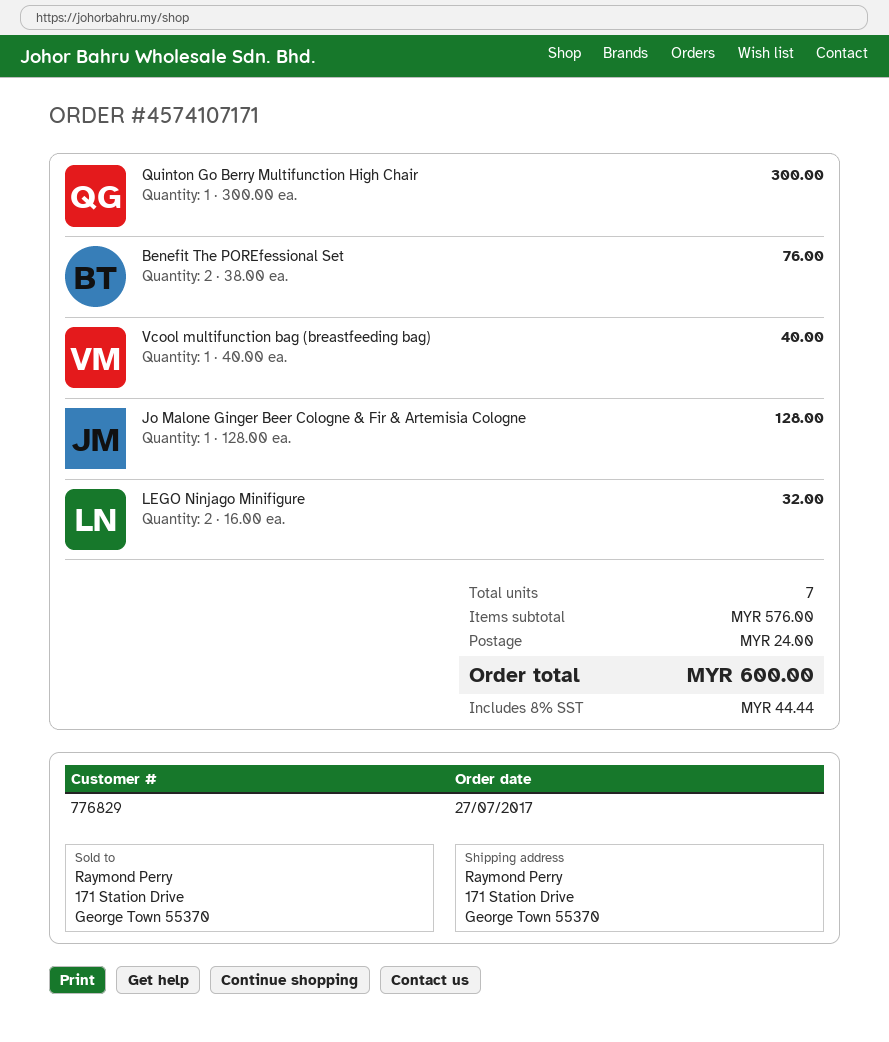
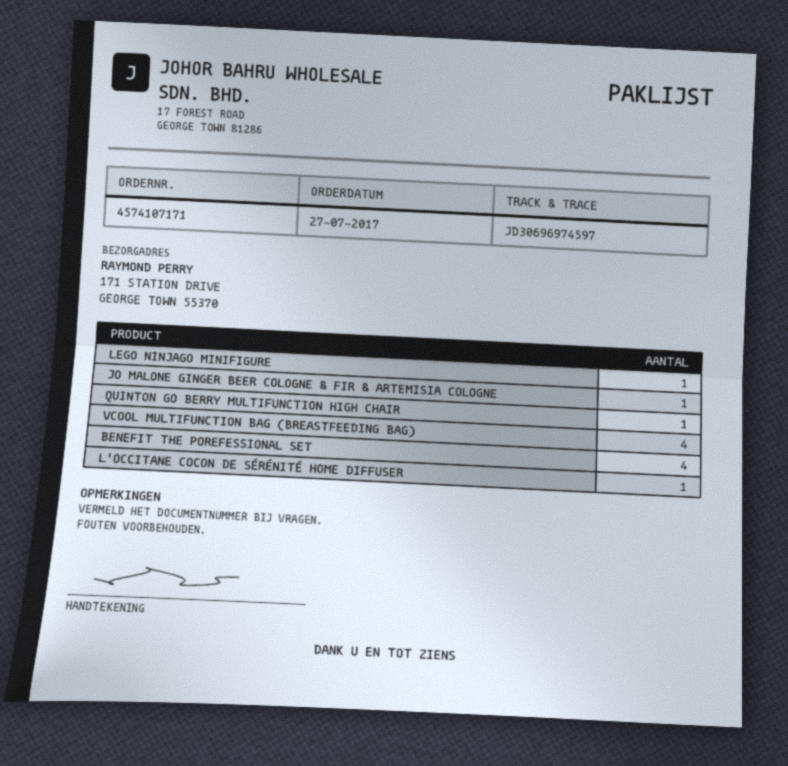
Benefit The POREfessional Set: 2 -> 4
Vcool multifunction bag (breastfeeding bag): 1 -> 4
LEGO Ninjago Minifigure: 2 -> 1
L'OCCITANE COCON DE SÉRÉNITÉ HOME DIFFUSER: none -> 1

